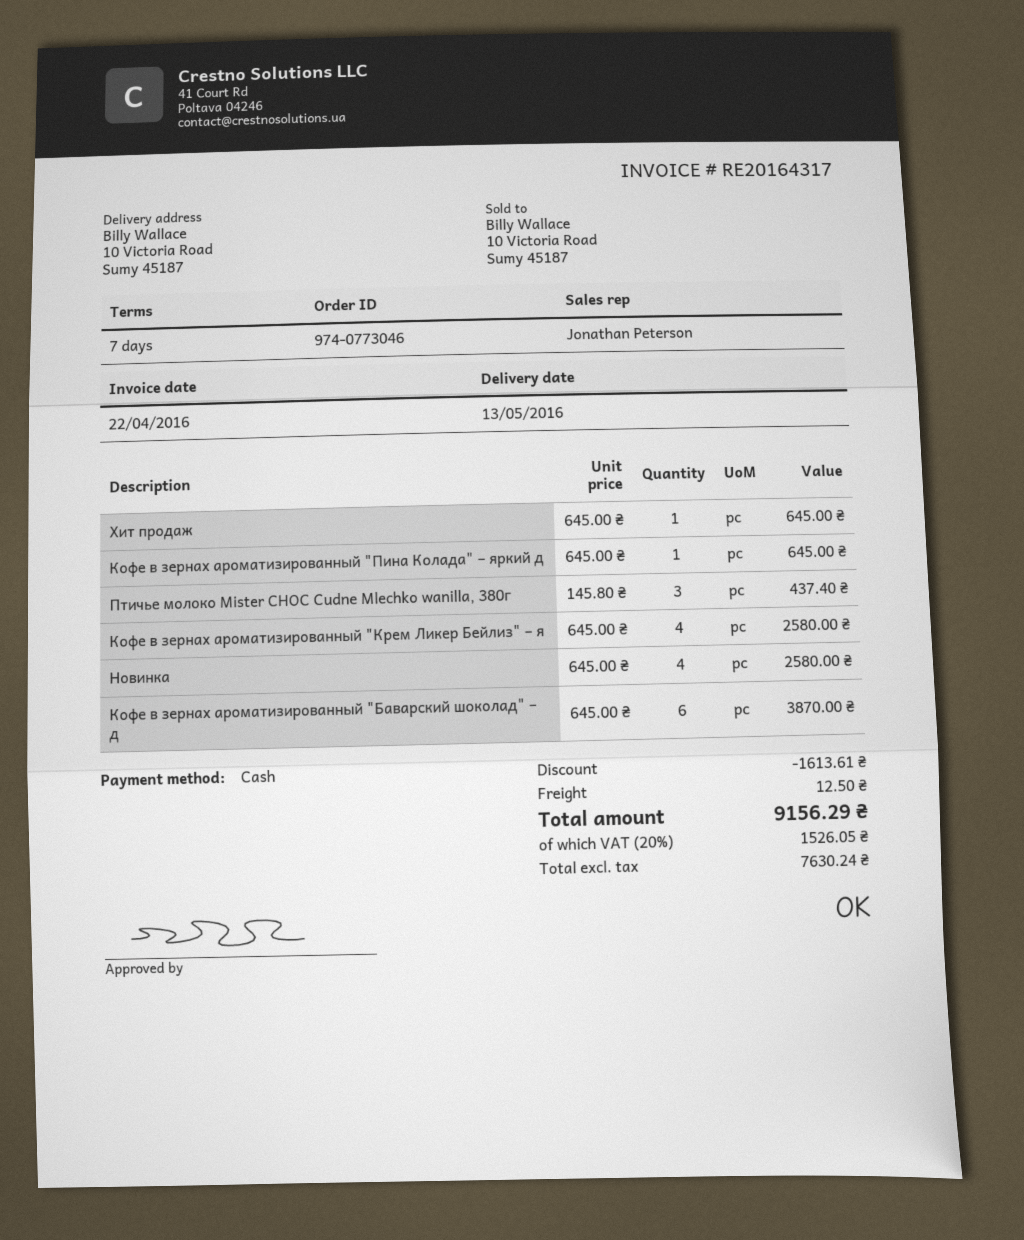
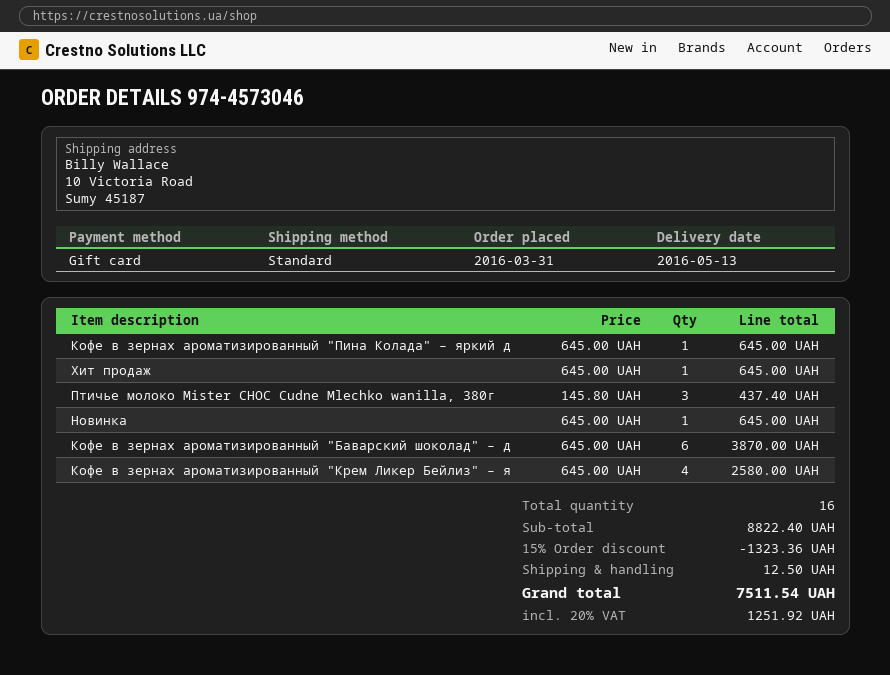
order number: 974-0773046 -> 974-4573046
payment method: cash -> gift card
Новинка: 4 x 645.00 = 2580.00 -> 1 x 645.00 = 645.00
discount: 1613.61 -> 1323.36
tax: 20% = 1526.05 -> 20% = 1251.92
total: 9156.29 -> 7511.54

